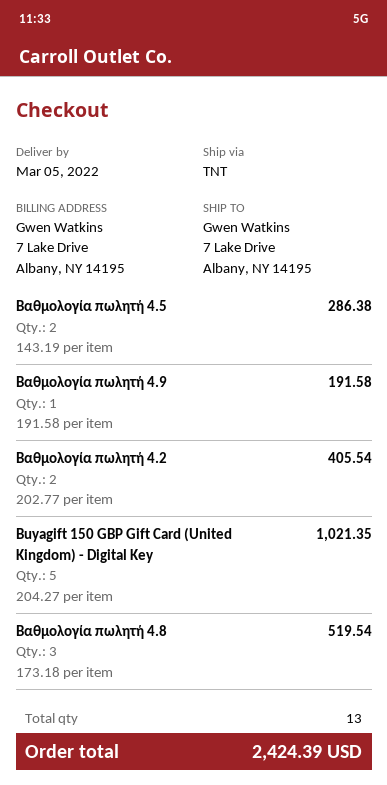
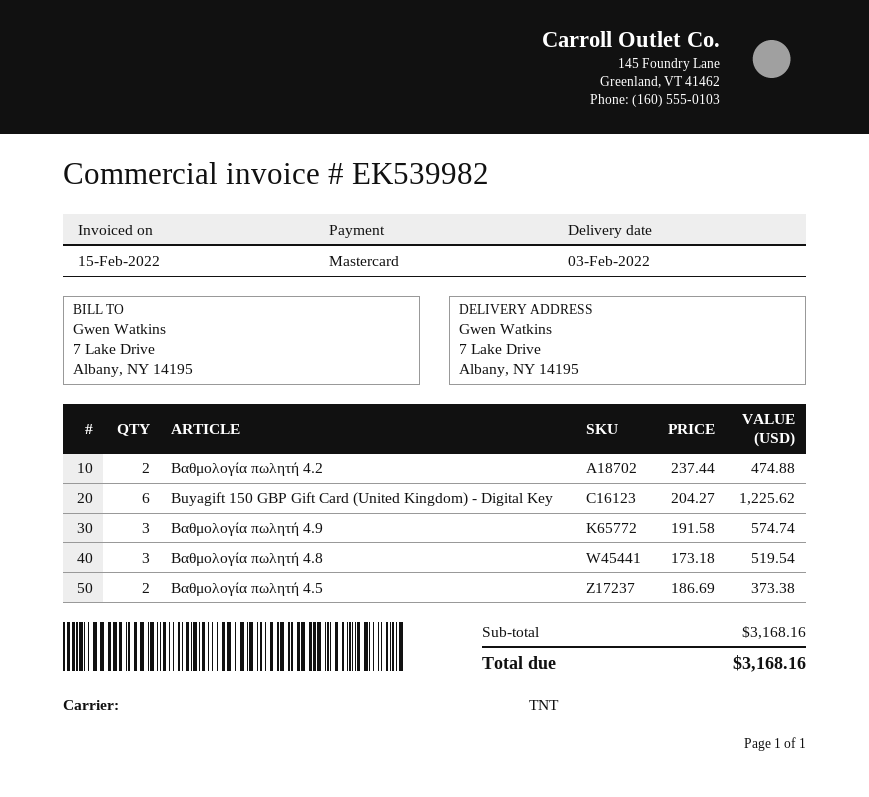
delivery date: 2022-03-05 -> 2022-02-03
Βαθμολογία πωλητή 4.5: 2 x 143.19 = 286.38 -> 2 x 186.69 = 373.38
Βαθμολογία πωλητή 4.9: 1 x 191.58 = 191.58 -> 3 x 191.58 = 574.74
Βαθμολογία πωλητή 4.2: 2 x 202.77 = 405.54 -> 2 x 237.44 = 474.88
Buyagift 150 GBP Gift Card (United Kingdom) - Digital Key: 5 x 204.27 = 1021.35 -> 6 x 204.27 = 1225.62
total: 2424.39 -> 3168.16

